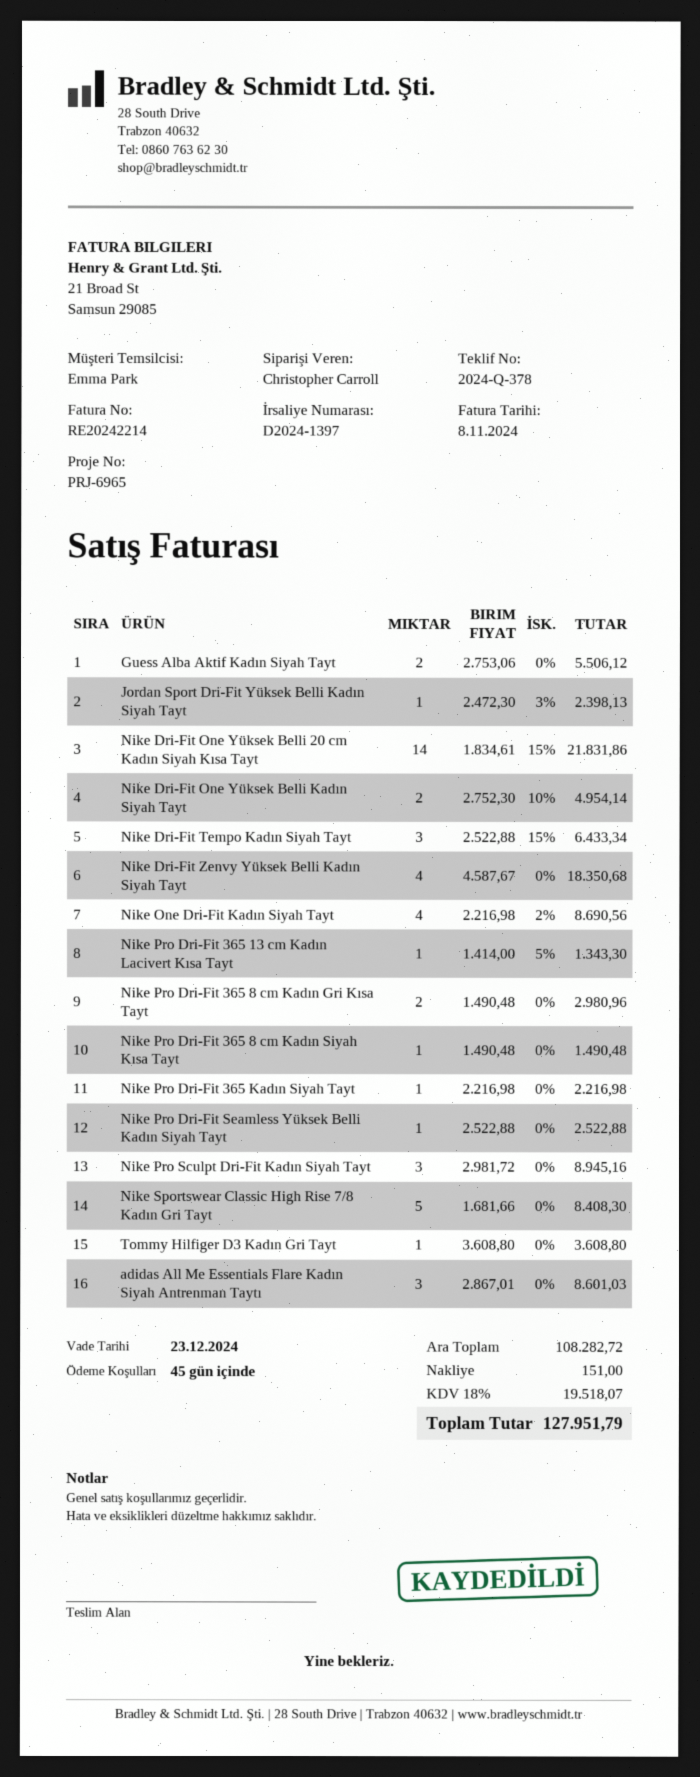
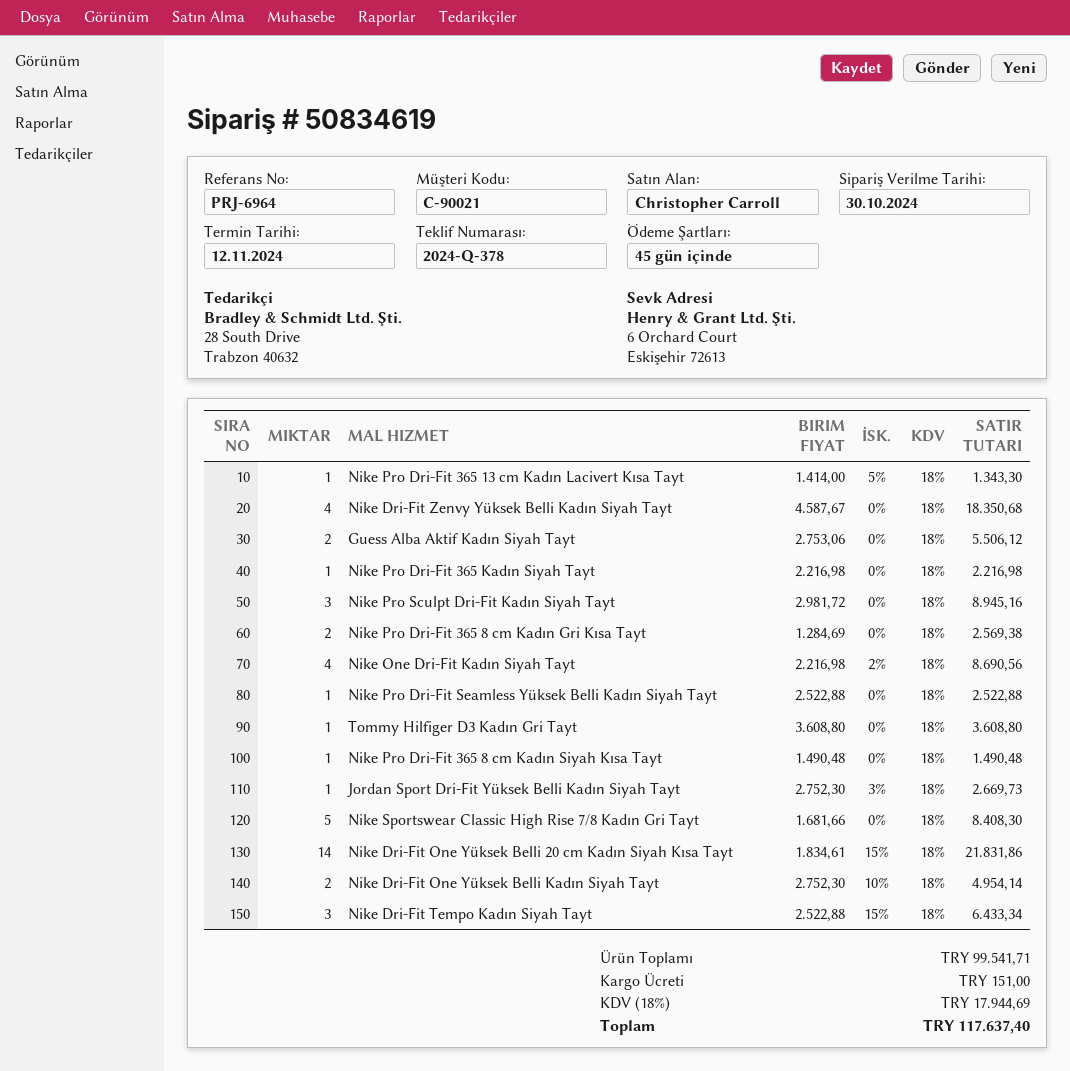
reference: PRJ-6965 -> PRJ-6964
Jordan Sport Dri-Fit Yüksek Belli Kadın Siyah Tayt: 1 x 2472.30 - 3% = 2398.13 -> 1 x 2752.30 - 3% = 2669.73
Nike Pro Dri-Fit 365 8 cm Kadın Gri Kısa Tayt: 2 x 1490.48 = 2980.96 -> 2 x 1284.69 = 2569.38
adidas All Me Essentials Flare Kadın Siyah Antrenman Taytı: 3 x 2867.01 = 8601.03 -> none
subtotal: 108282.72 -> 99541.71
tax: 18% = 19518.07 -> 18% = 17944.69
total: 127951.79 -> 117637.40

